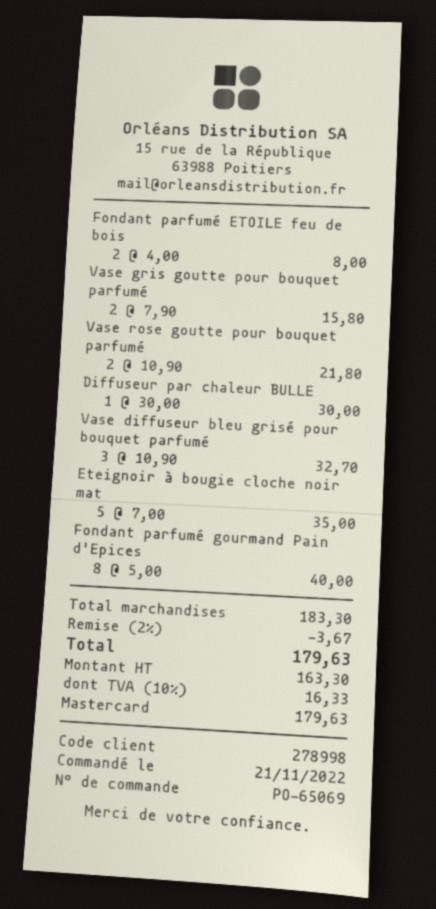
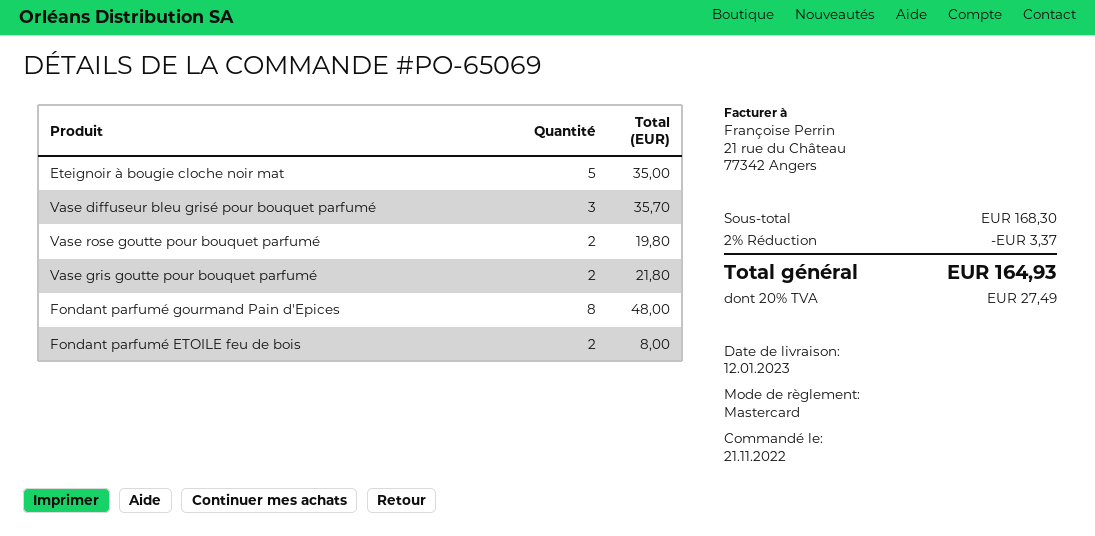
Vase gris goutte pour bouquet parfumé: 2 for 15.80 -> 2 for 21.80
Vase rose goutte pour bouquet parfumé: 2 for 21.80 -> 2 for 19.80
Diffuseur par chaleur BULLE: 1 for 30.00 -> none
Vase diffuseur bleu grisé pour bouquet parfumé: 3 for 32.70 -> 3 for 35.70
Fondant parfumé gourmand Pain d'Epices: 8 for 40.00 -> 8 for 48.00
subtotal: 183.30 -> 168.30
discount: 2% = 3.67 -> 2% = 3.37
tax: 10% = 16.33 -> 20% = 27.49
total: 179.63 -> 164.93

